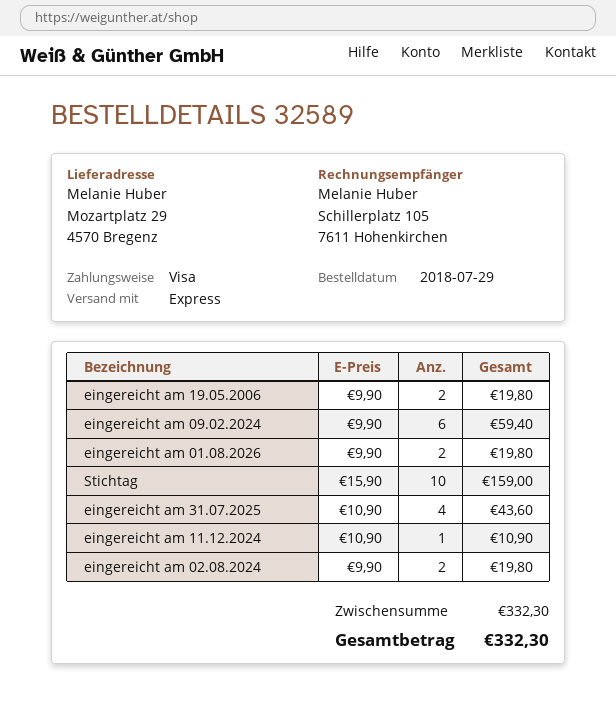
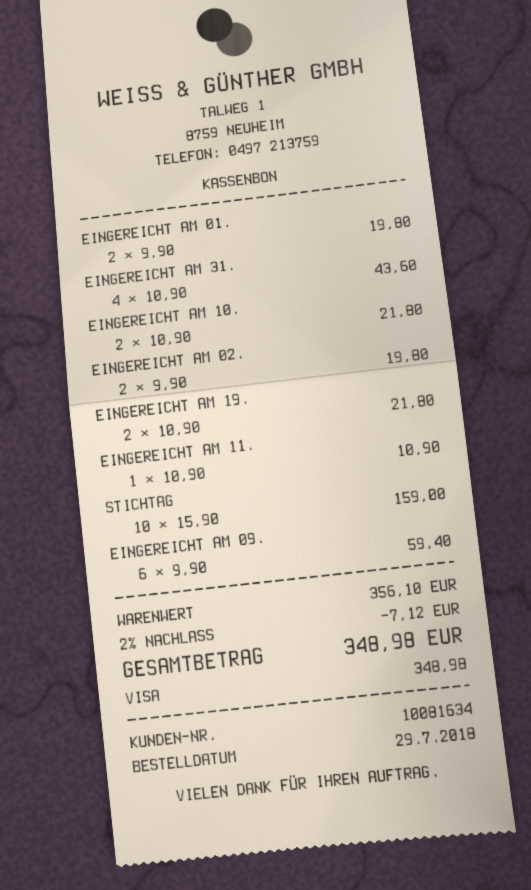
eingereicht am 19.05.2006: 2 x 9.90 = 19.80 -> 2 x 10.90 = 21.80
EINGEREICHT AM 10.: none -> 2 x 10.90 = 21.80
subtotal: 332.30 -> 356.10
discount: none -> 2% = 7.12
total: 332.30 -> 348.98

